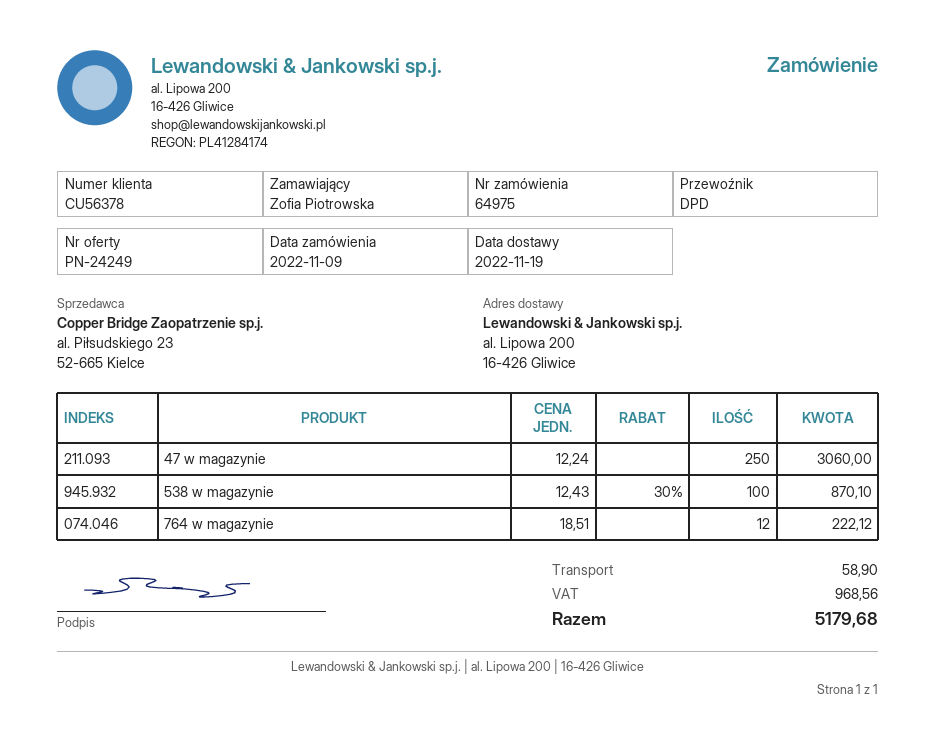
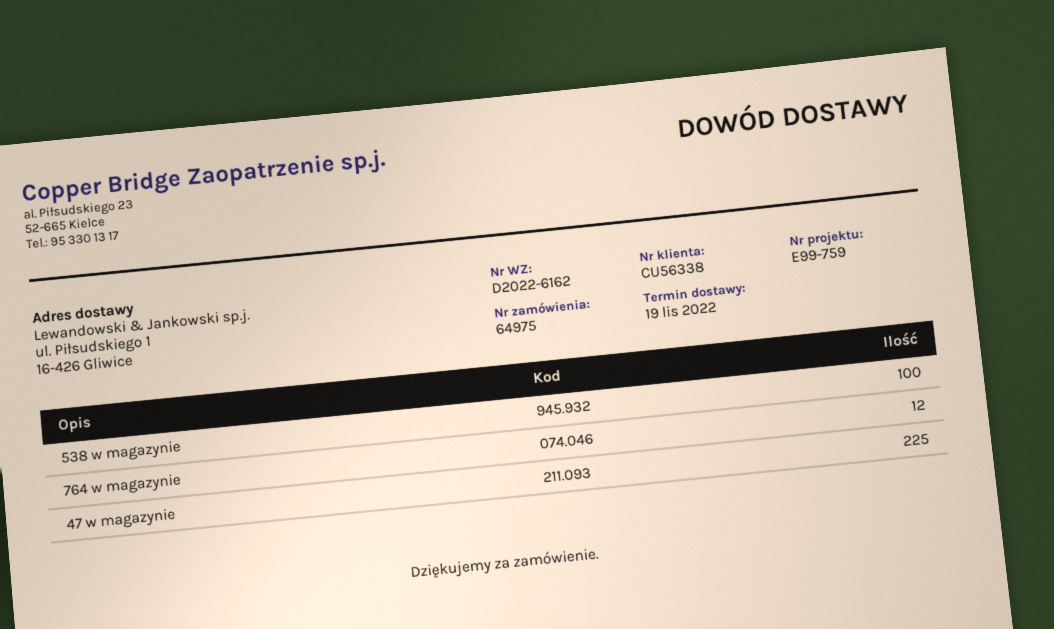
customer number: CU56378 -> CU56338
ship to: al. Lipowa 200, 16-426 Gliwice -> ul. Piłsudskiego 1, 16-426 Gliwice
47 w magazynie: 250 -> 225

